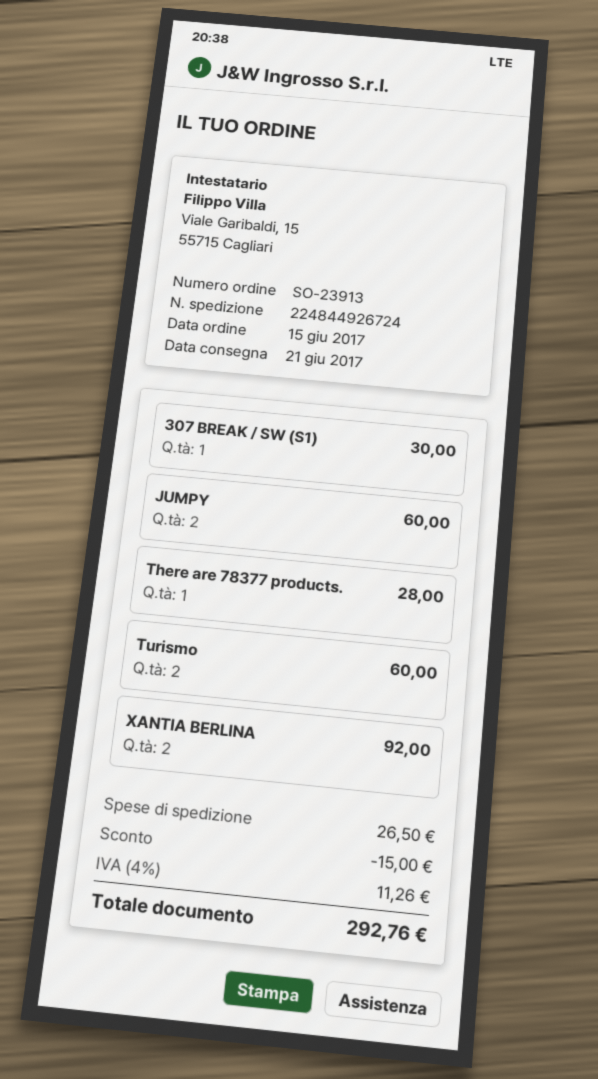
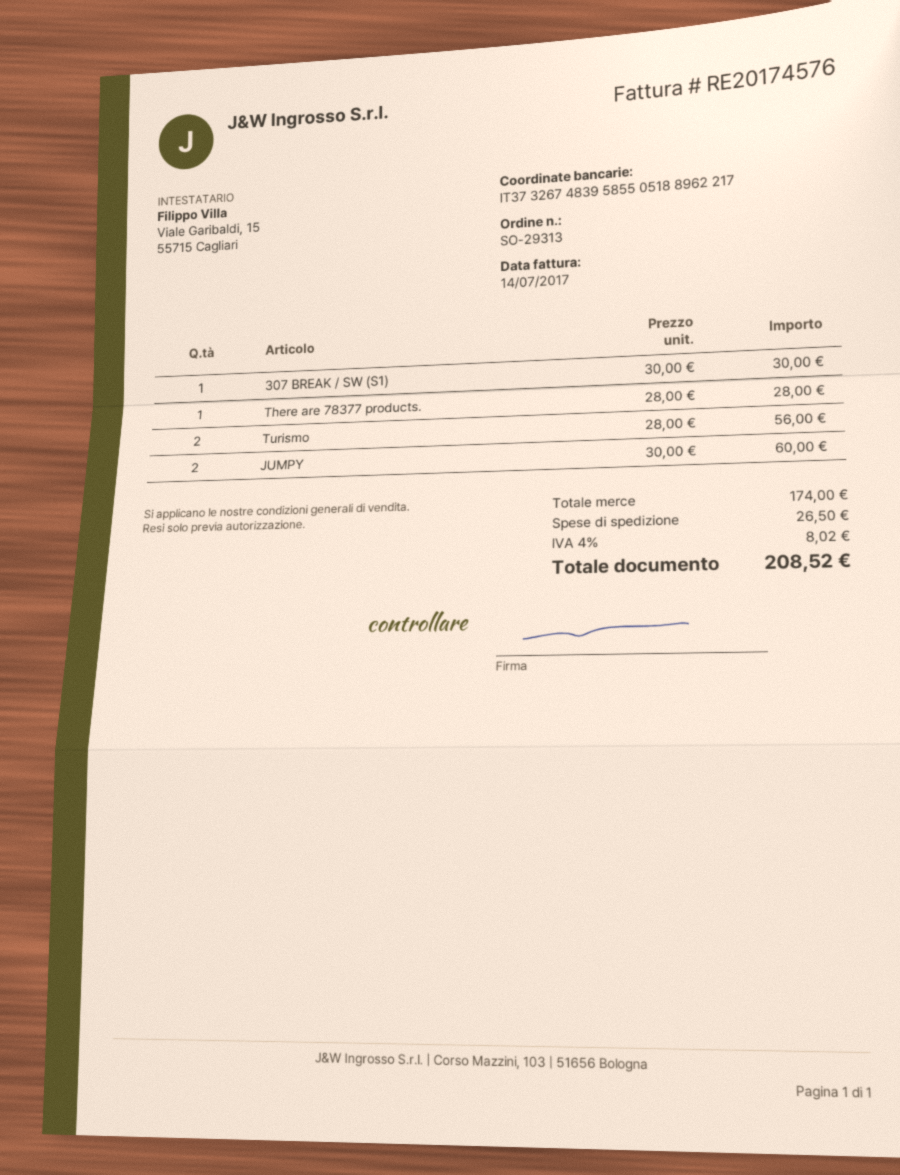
order number: SO-23913 -> SO-29313
Turismo: 2 for 60.00 -> 2 for 56.00
XANTIA BERLINA: 2 for 92.00 -> none
discount: 15.00 -> none
tax: 4% = 11.26 -> 4% = 8.02
total: 292.76 -> 208.52

